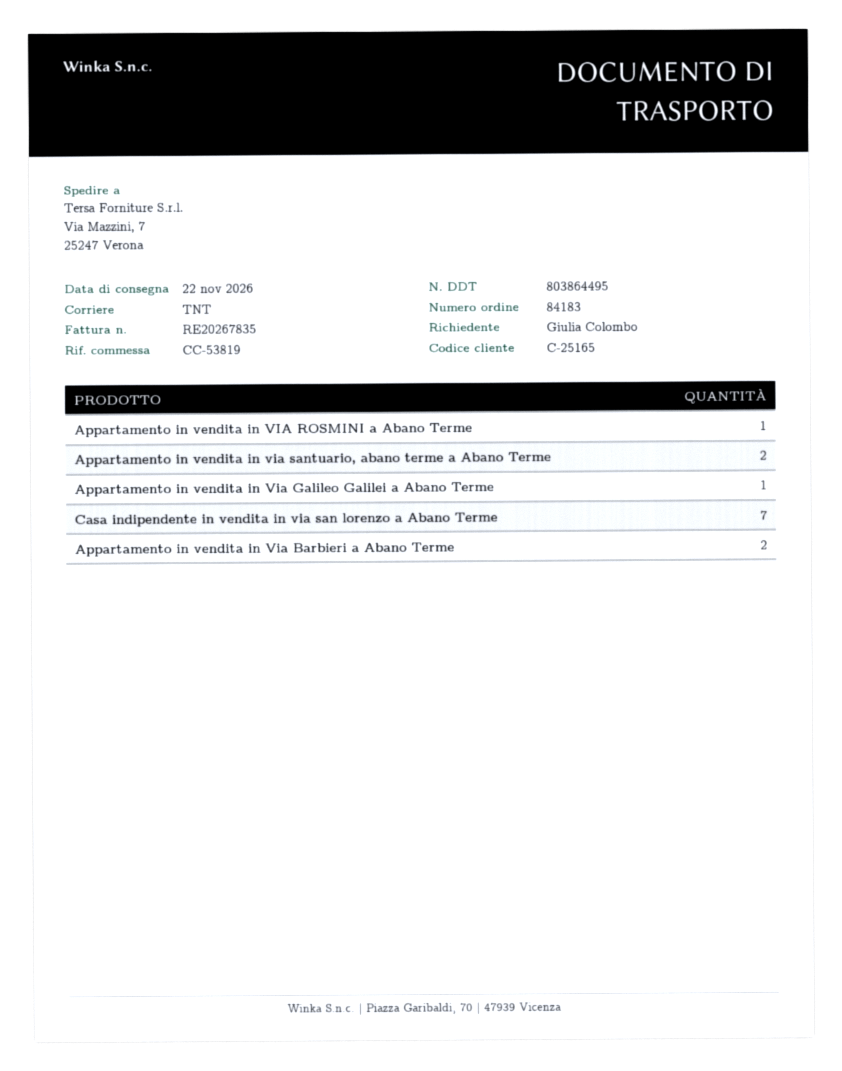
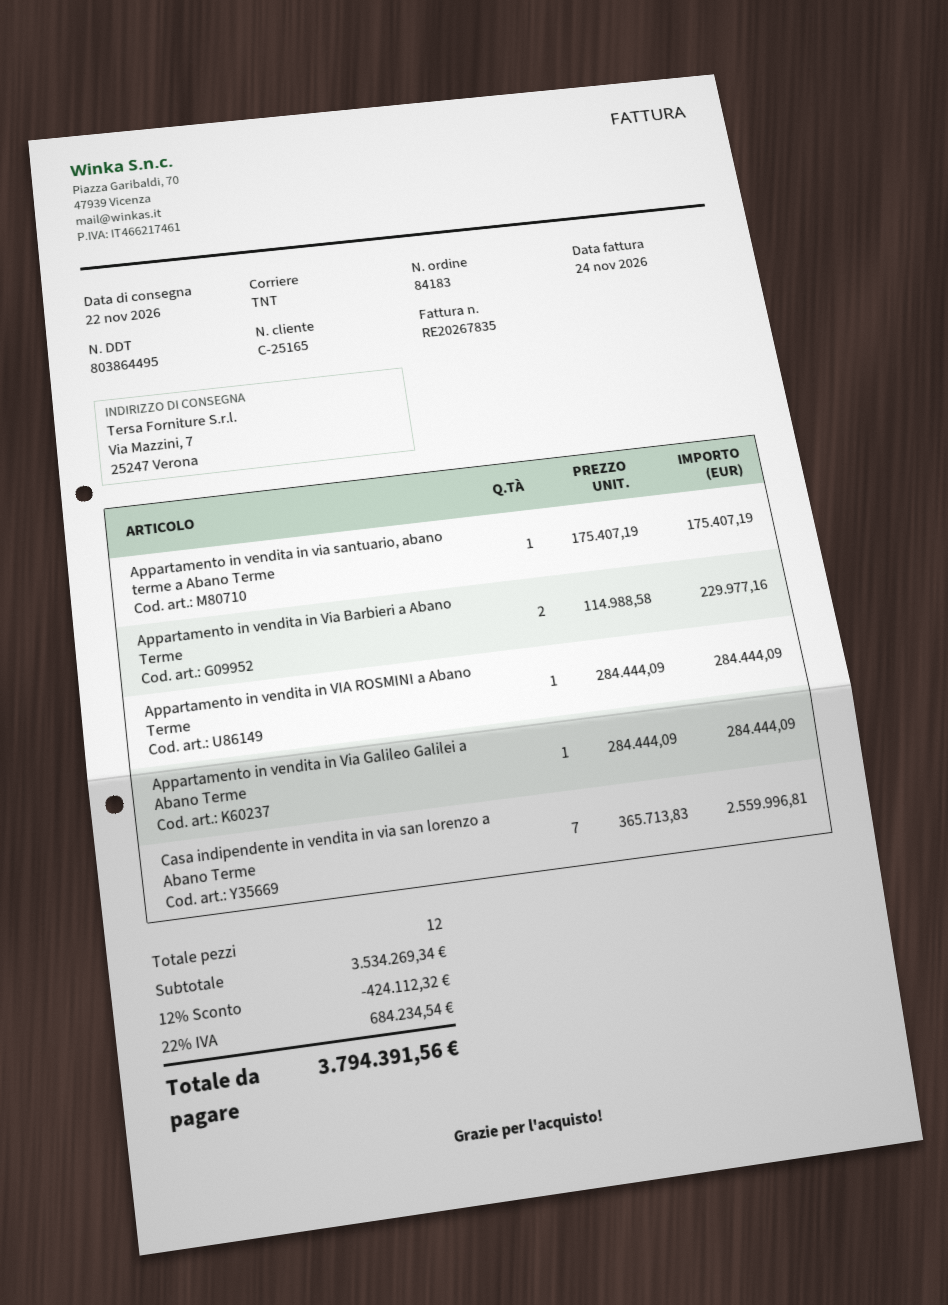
Appartamento in vendita in via santuario, abano terme a Abano Terme: 2 -> 1

